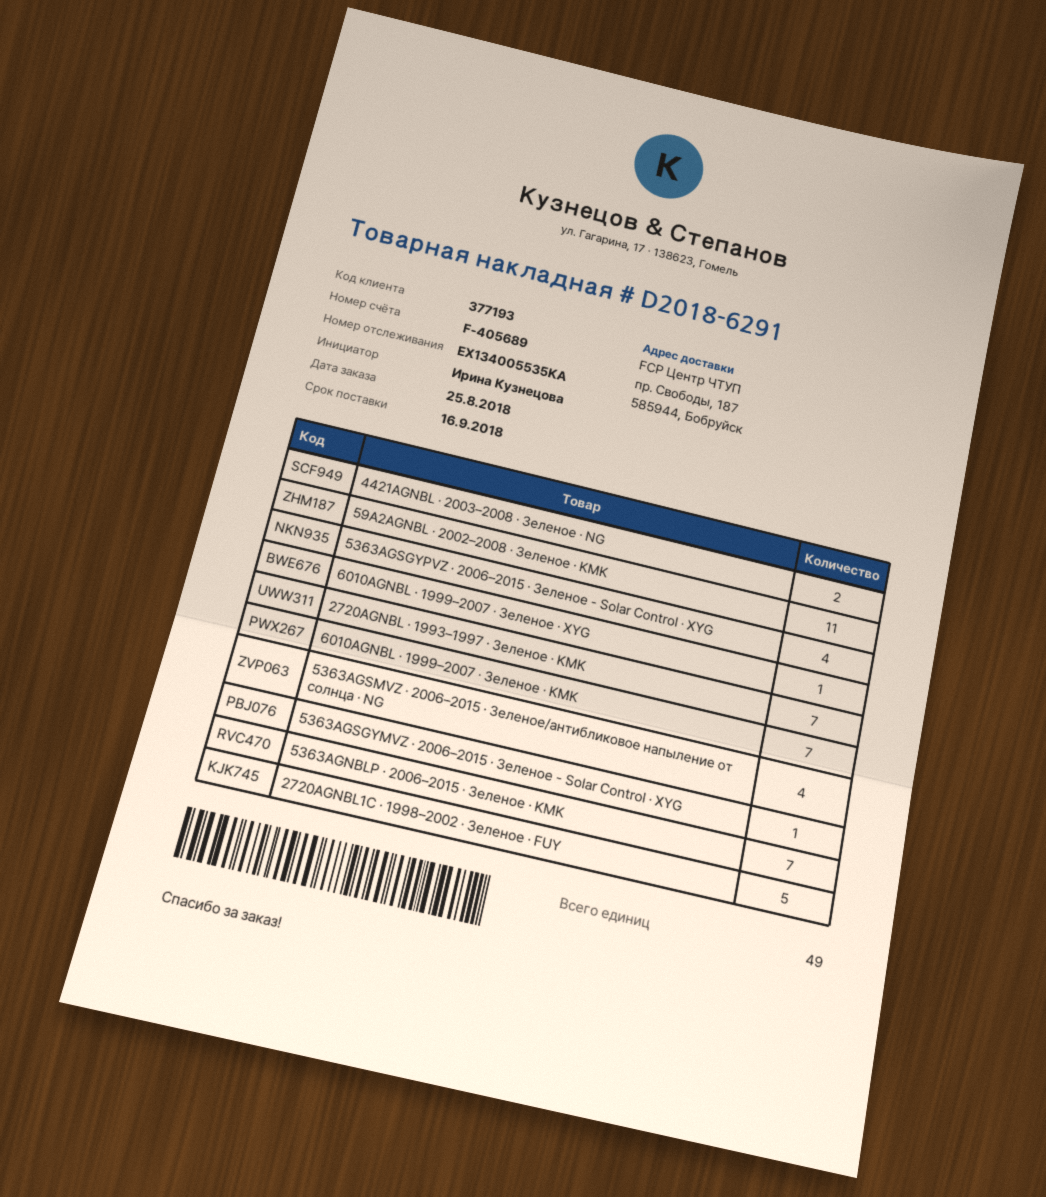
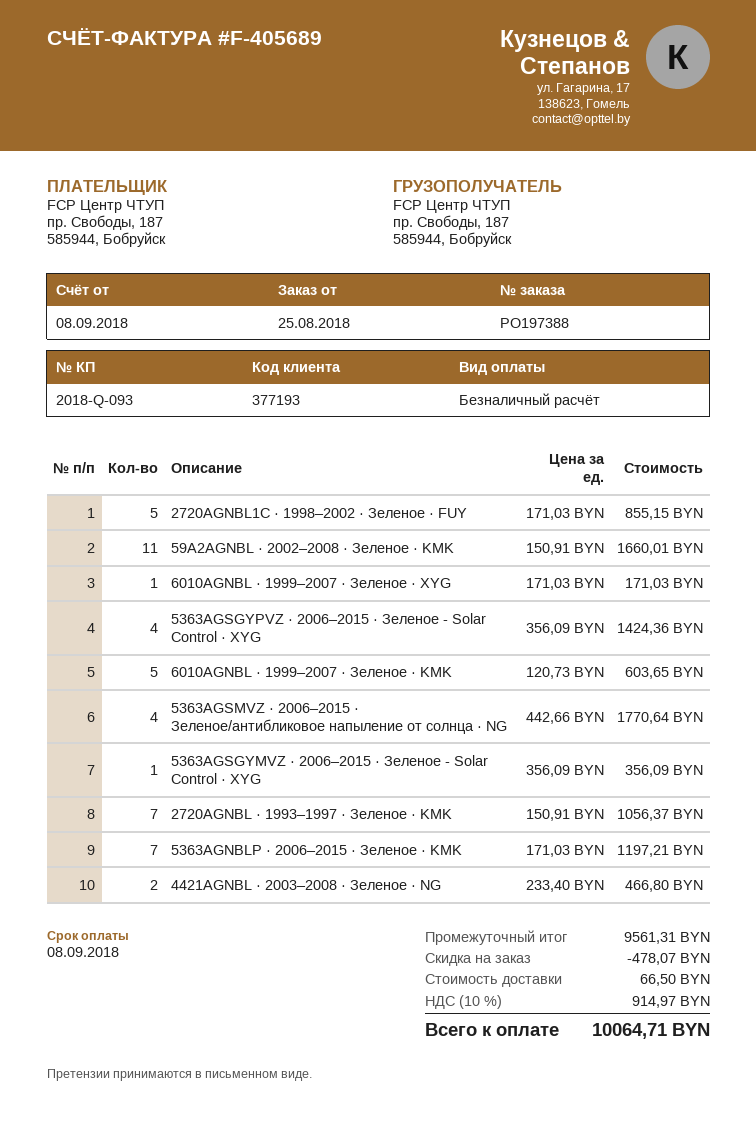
6010AGNBL · 1999–2007 · Зеленое · KMK: 7 -> 5

